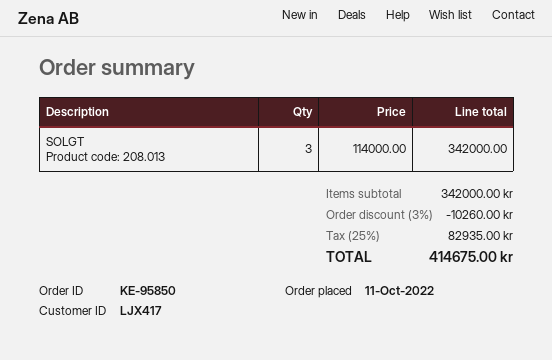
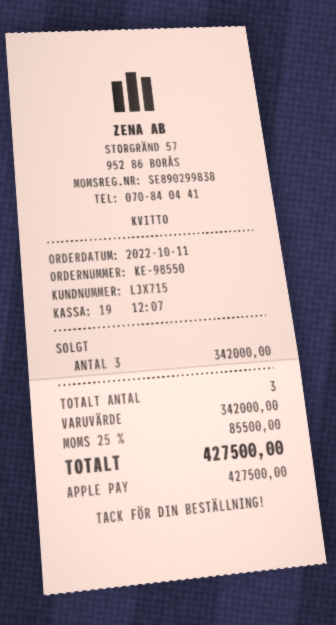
order number: KE-95850 -> KE-98550
customer number: LJX417 -> LJX715
discount: 3% = 10260.00 -> none
tax: 25% = 82935.00 -> 25% = 85500.00
total: 414675.00 -> 427500.00

